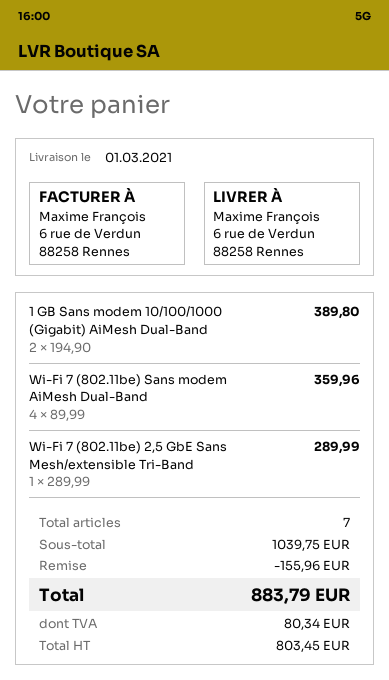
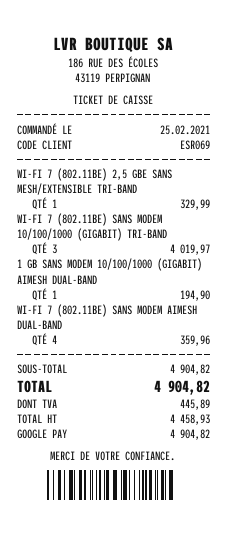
1 GB Sans modem 10/100/1000 (Gigabit) AiMesh Dual-Band: 2 for 389.80 -> 1 for 194.90
Wi-Fi 7 (802.11be) 2,5 GbE Sans Mesh/extensible Tri-Band: 1 for 289.99 -> 1 for 329.99
WI-FI 7 (802.11BE) SANS MODEM 10/100/1000 (GIGABIT) TRI-BAND: none -> 3 for 4019.97
subtotal: 1039.75 -> 4904.82
discount: 155.96 -> none
net: 803.45 -> 4458.93
tax: 80.34 -> 445.89
total: 883.79 -> 4904.82

